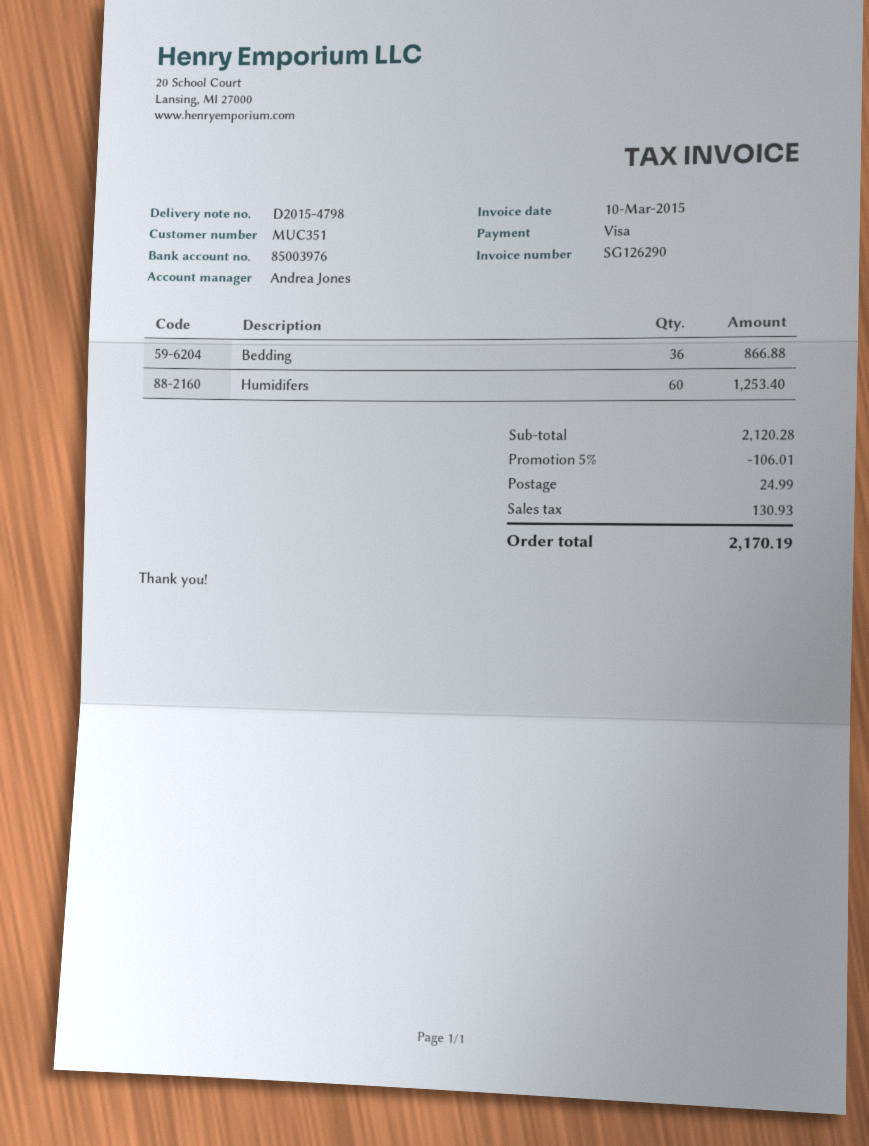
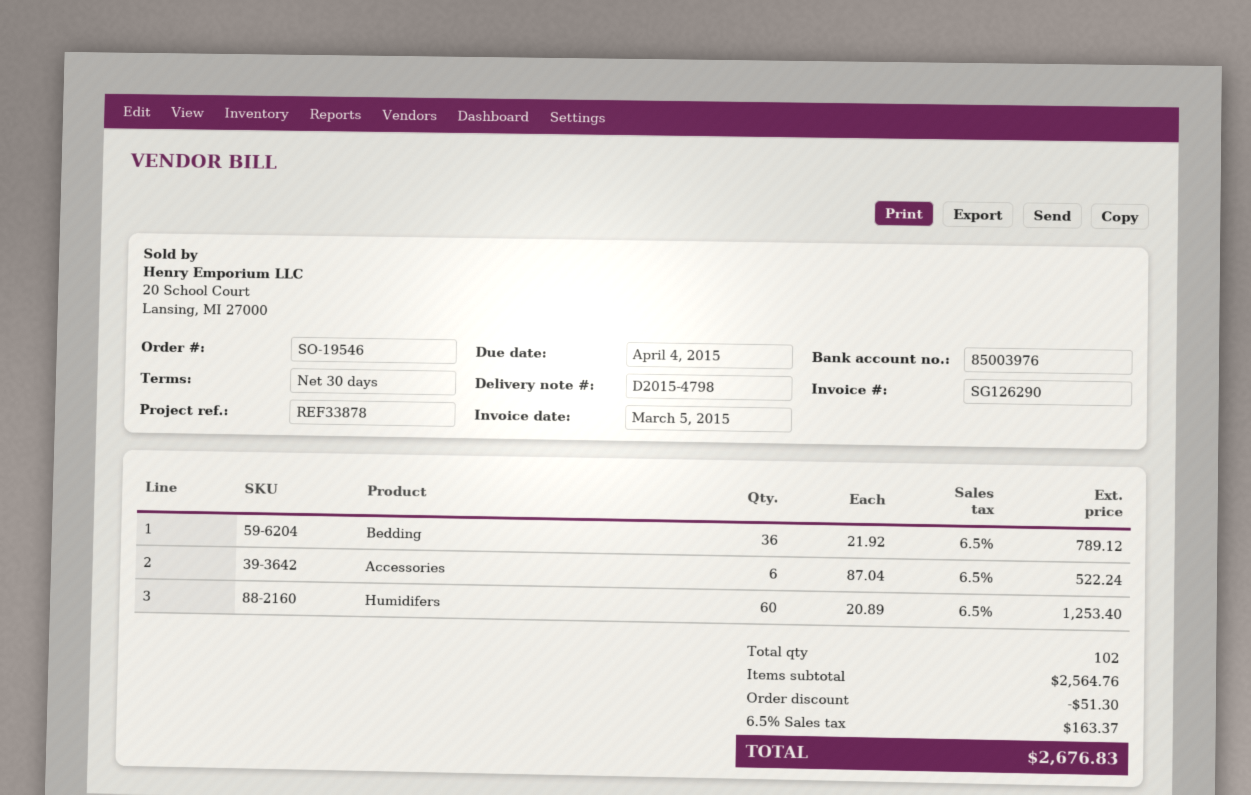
invoice date: 2015-03-10 -> 2015-03-05
Bedding: 36 for 866.88 -> 36 for 789.12
Accessories: none -> 6 for 522.24
subtotal: 2120.28 -> 2564.76
discount: 106.01 -> 51.30
shipping: 24.99 -> none
tax: 130.93 -> 163.37
total: 2170.19 -> 2676.83

